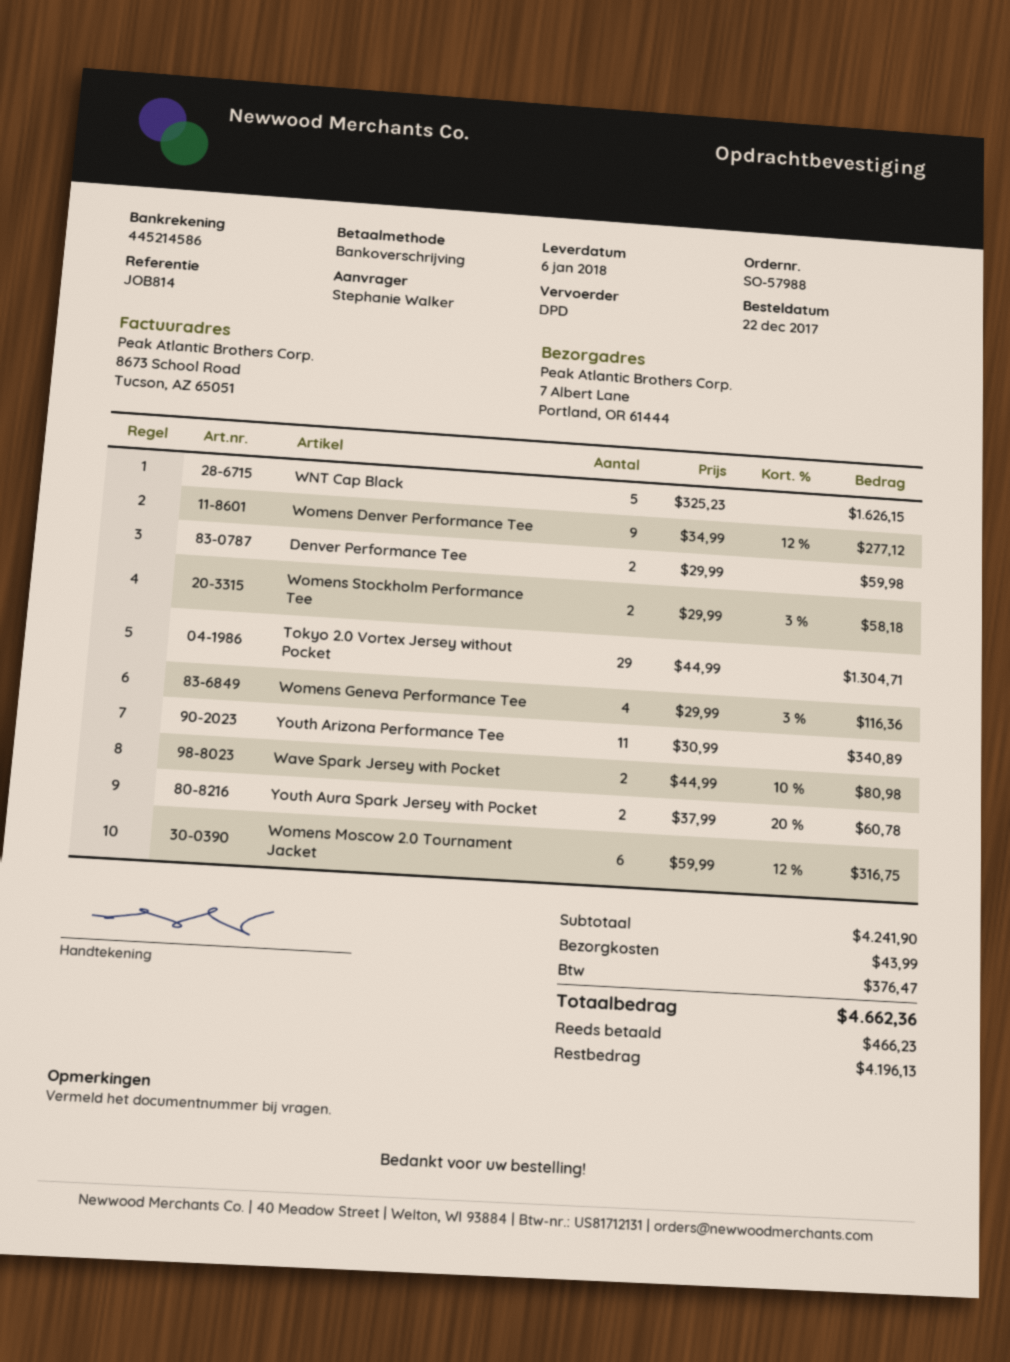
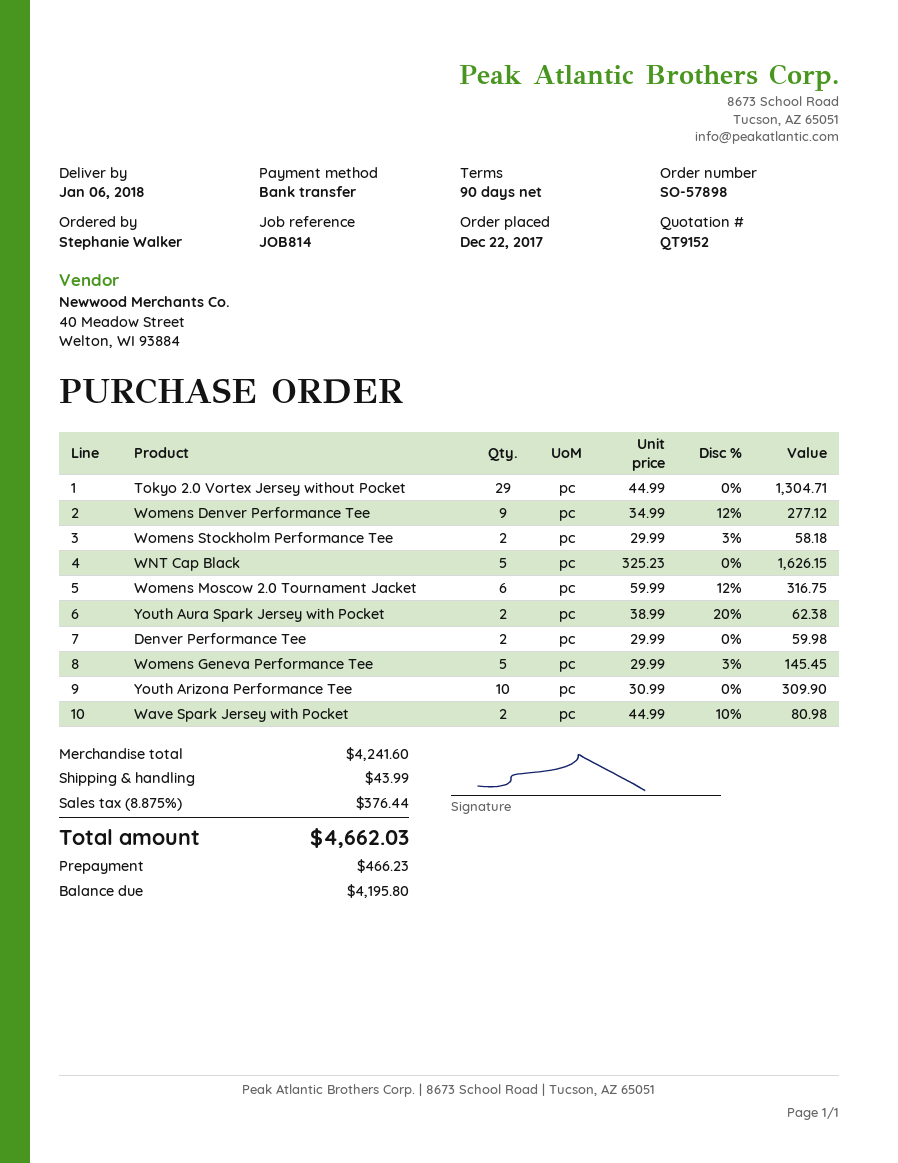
order number: SO-57988 -> SO-57898
Womens Geneva Performance Tee: 4 x 29.99 - 3% = 116.36 -> 5 x 29.99 - 3% = 145.45
Youth Arizona Performance Tee: 11 x 30.99 = 340.89 -> 10 x 30.99 = 309.90
Youth Aura Spark Jersey with Pocket: 2 x 37.99 - 20% = 60.78 -> 2 x 38.99 - 20% = 62.38
subtotal: 4241.90 -> 4241.60
tax: 376.47 -> 376.44
total: 4662.36 -> 4662.03
balance: 4196.13 -> 4195.80

